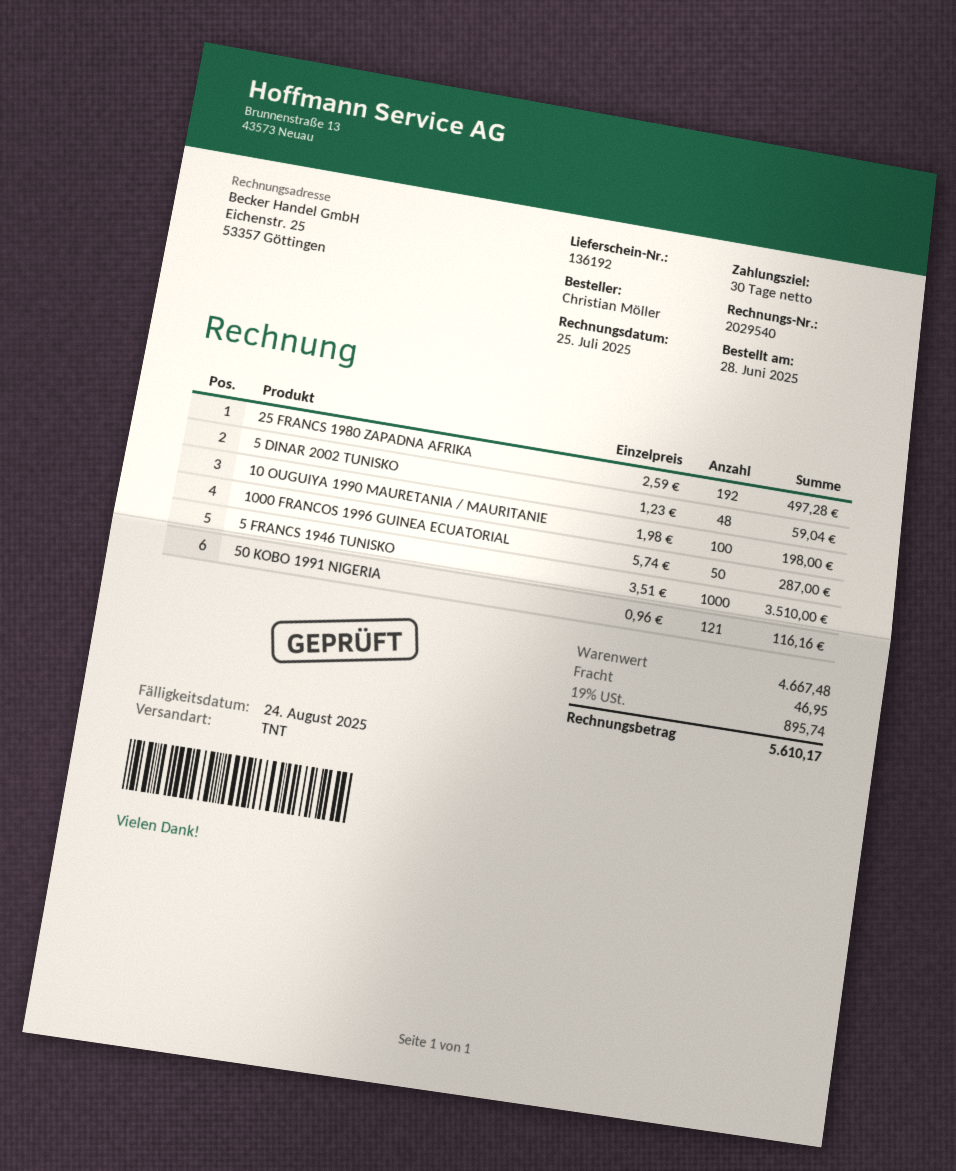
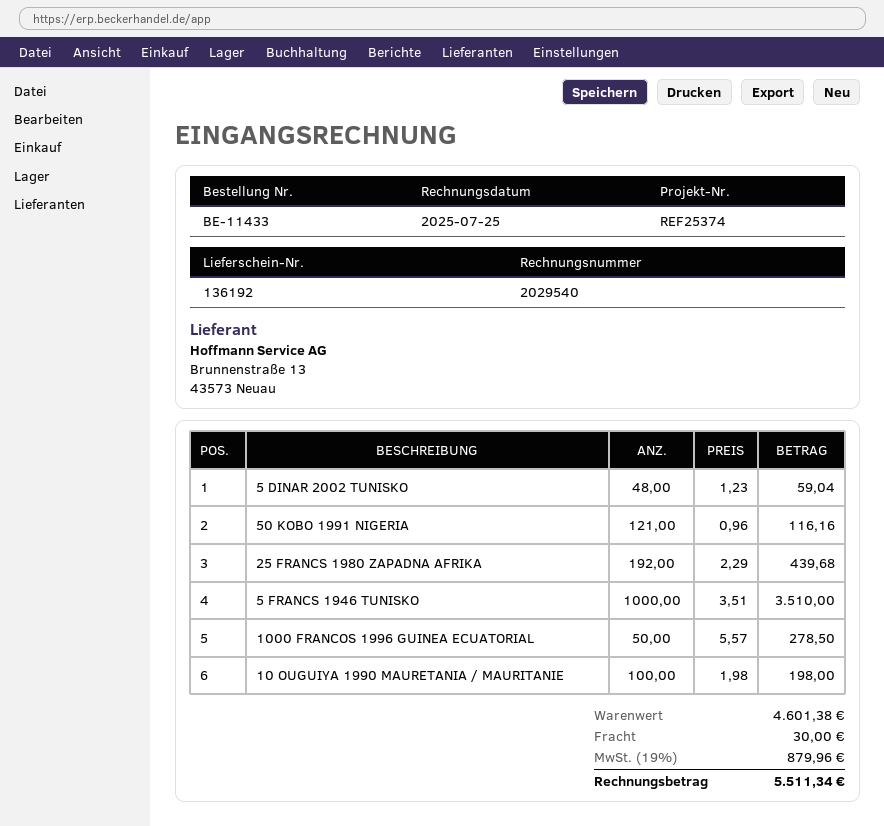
25 FRANCS 1980 ZAPADNA AFRIKA: 192 x 2.59 = 497.28 -> 192 x 2.29 = 439.68
1000 FRANCOS 1996 GUINEA ECUATORIAL: 50 x 5.74 = 287.00 -> 50 x 5.57 = 278.50
subtotal: 4667.48 -> 4601.38
shipping: 46.95 -> 30.00
tax: 19% = 895.74 -> 19% = 879.96
total: 5610.17 -> 5511.34

